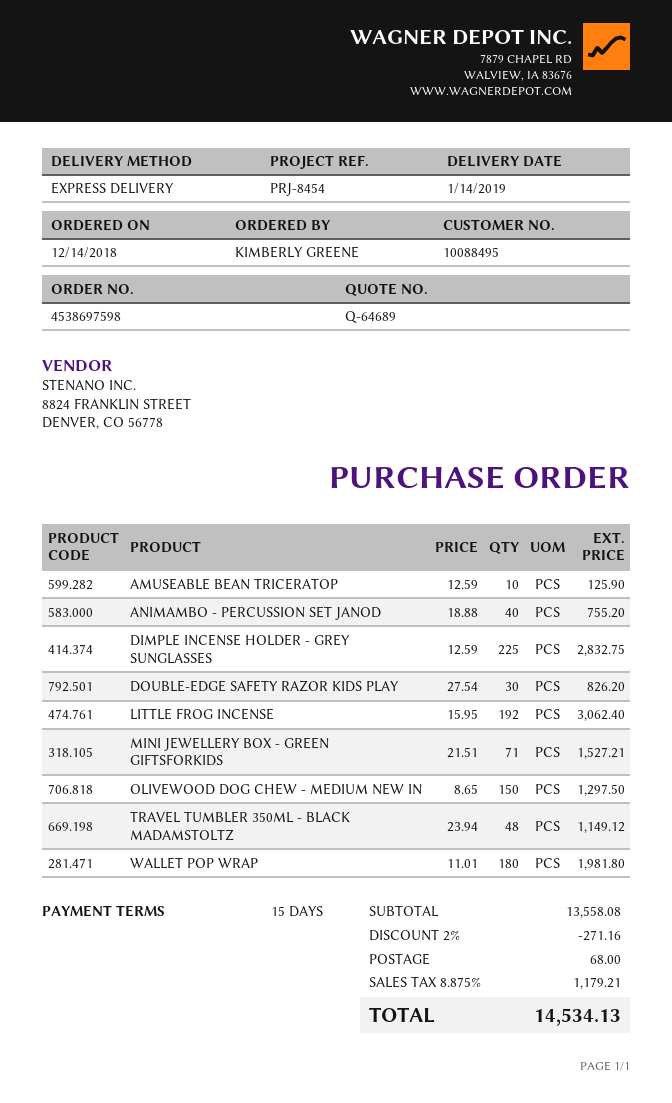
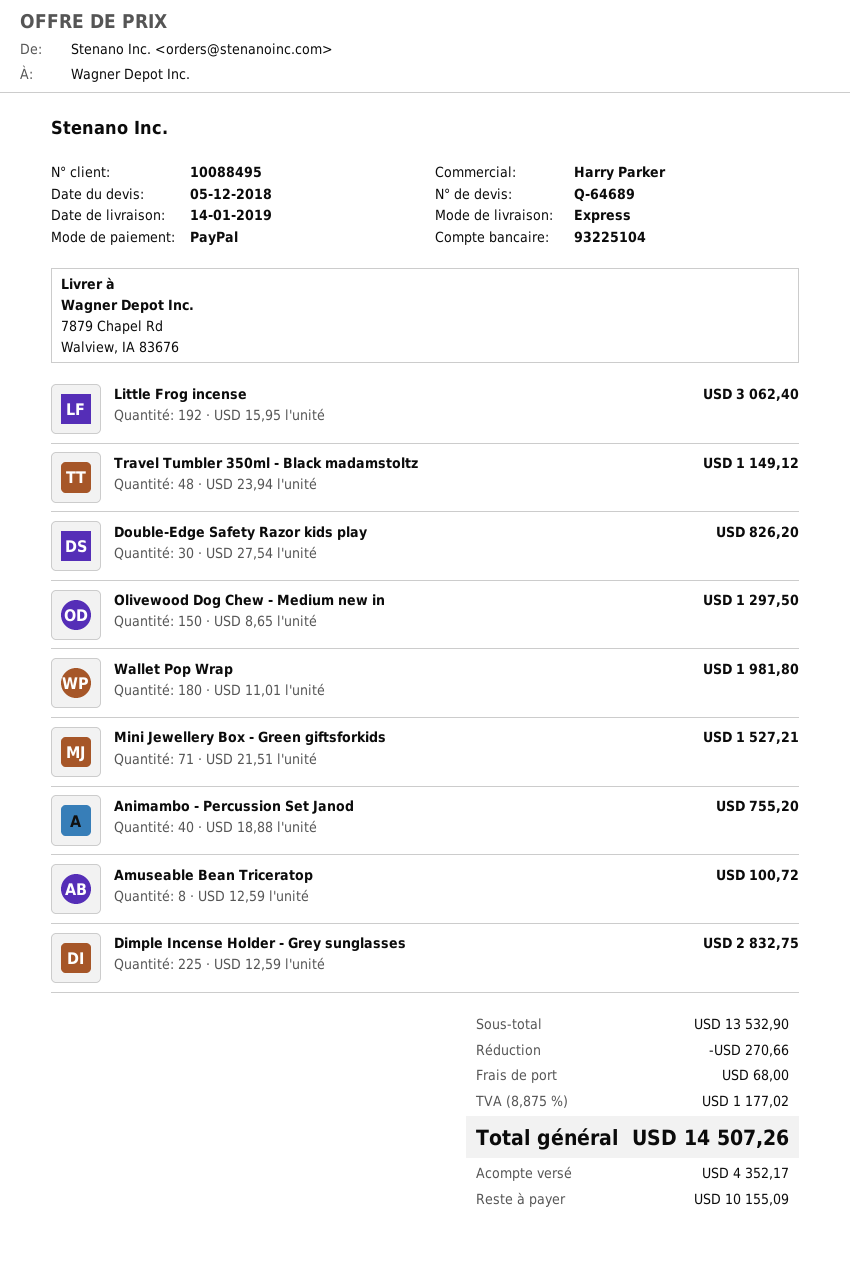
AMUSEABLE BEAN TRICERATOP: 10 x 12.59 = 125.90 -> 8 x 12.59 = 100.72
subtotal: 13558.08 -> 13532.90
discount: 271.16 -> 270.66
tax: 8.875% = 1179.21 -> 8.875% = 1177.02
total: 14534.13 -> 14507.26

